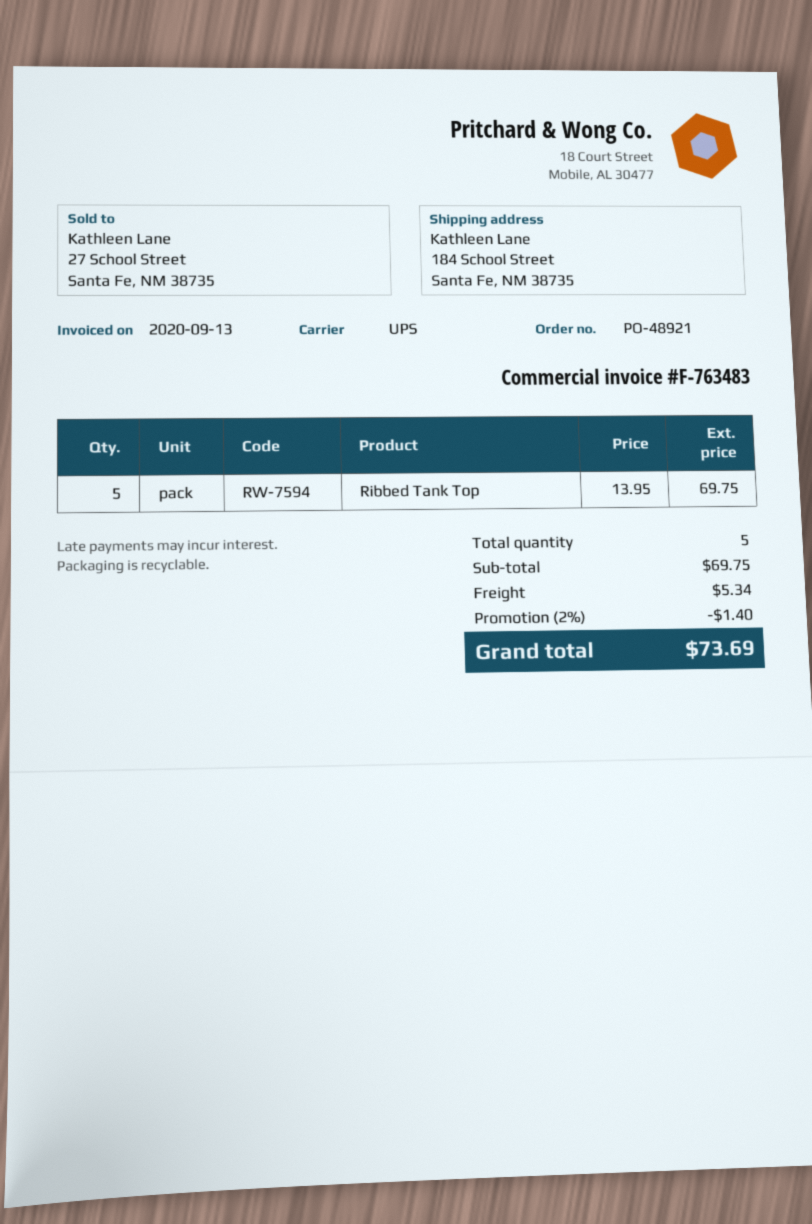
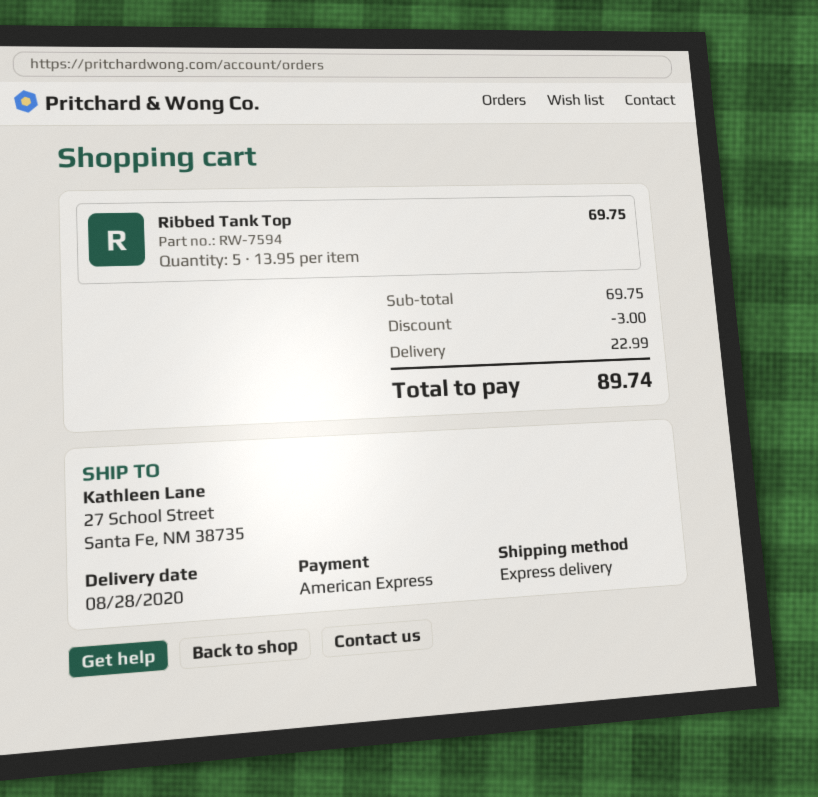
shipping method: UPS -> express
ship to: 184 School Street, Santa Fe, NM 38735 -> 27 School Street, Santa Fe, NM 38735
discount: 1.40 -> 3.00
shipping: 5.34 -> 22.99
total: 73.69 -> 89.74

